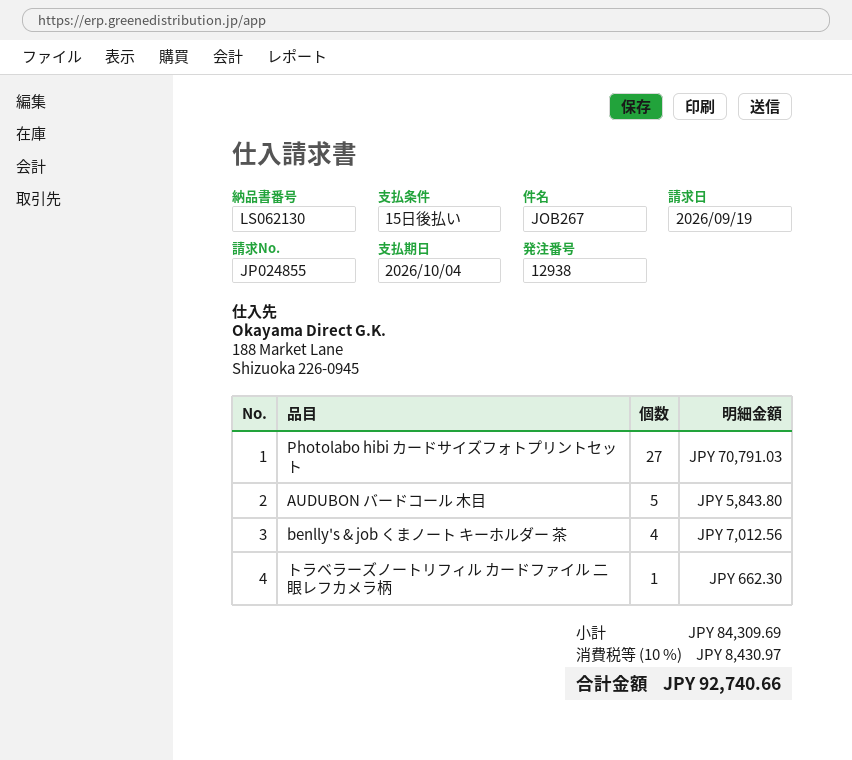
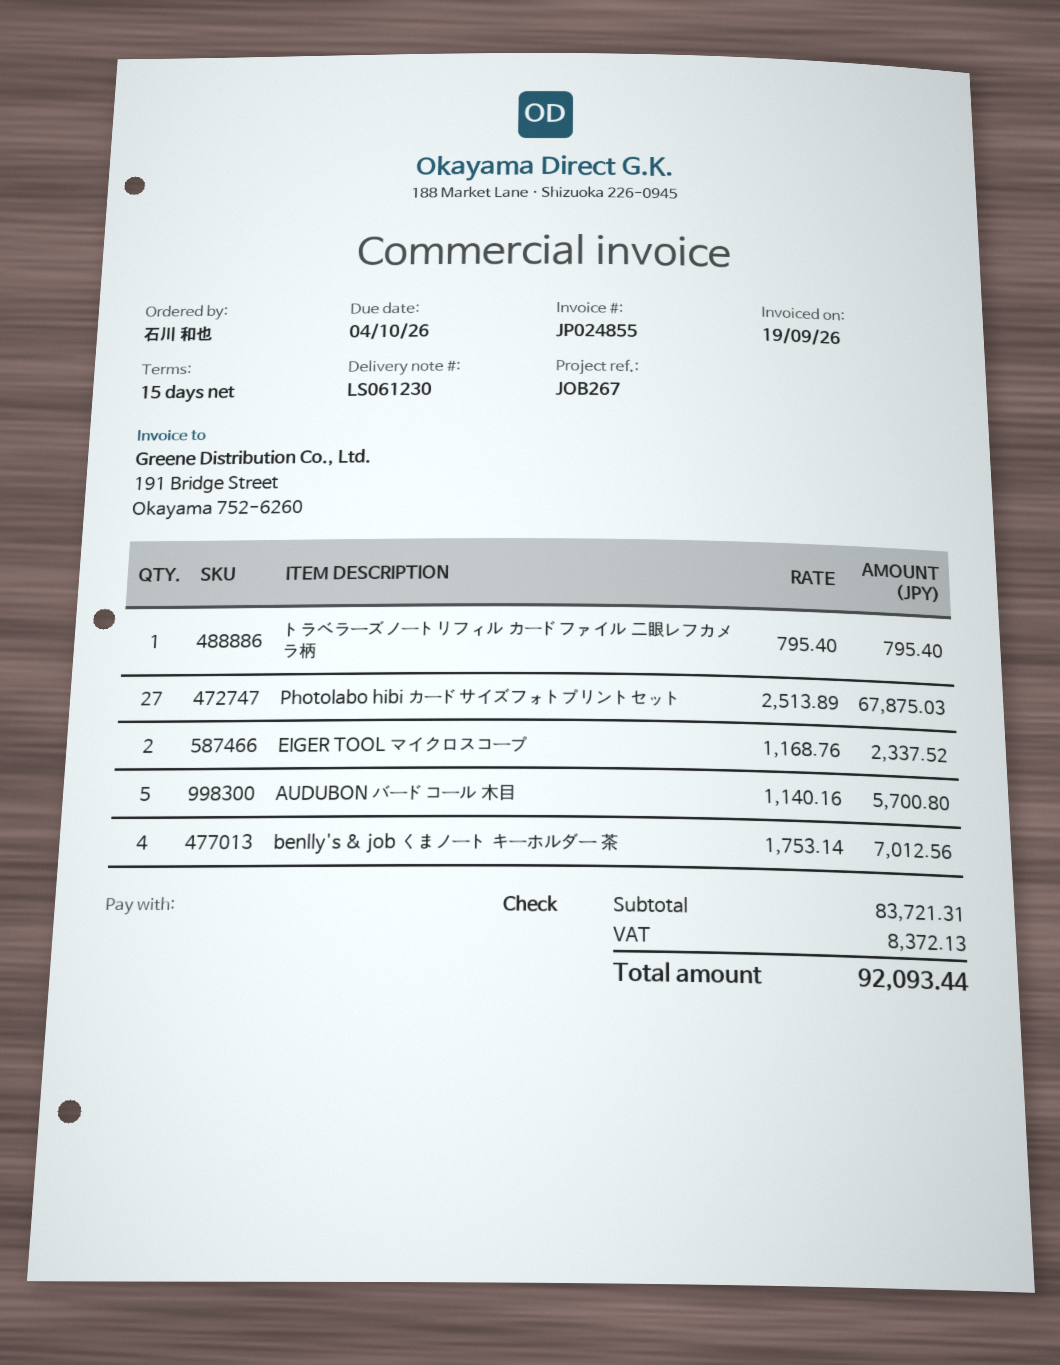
delivery note number: LS062130 -> LS061230
Photolabo hibi カードサイズフォトプリントセット: 27 for 70791.03 -> 27 for 67875.03
AUDUBON バードコール 木目: 5 for 5843.80 -> 5 for 5700.80
トラベラーズノートリフィル カードファイル 二眼レフカメラ柄: 1 for 662.30 -> 1 for 795.40
EIGER TOOL マイクロスコープ: none -> 2 for 2337.52
subtotal: 84309.69 -> 83721.31
tax: 8430.97 -> 8372.13
total: 92740.66 -> 92093.44

